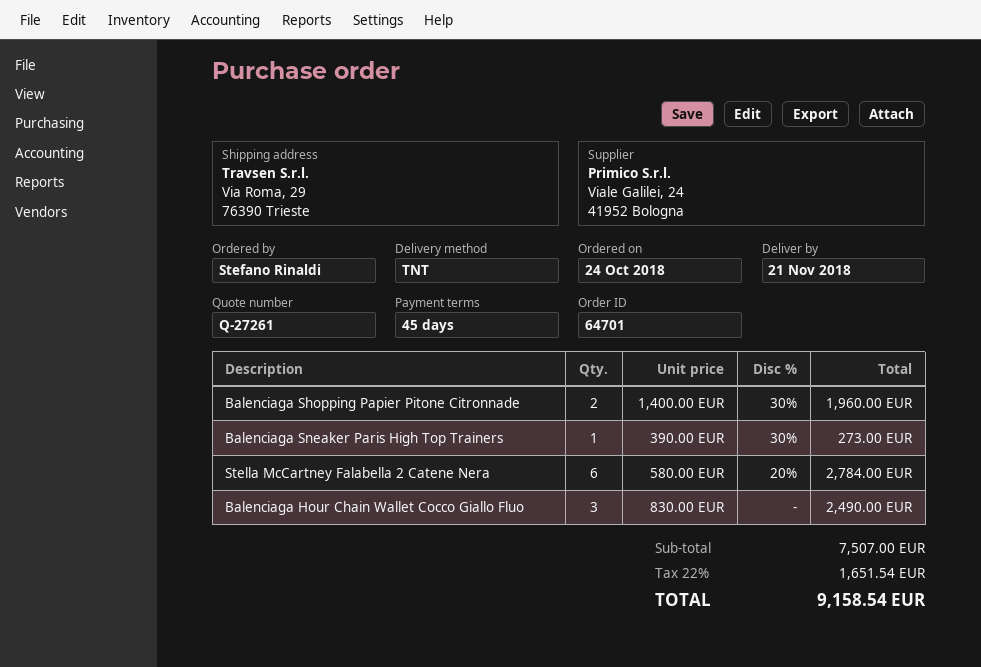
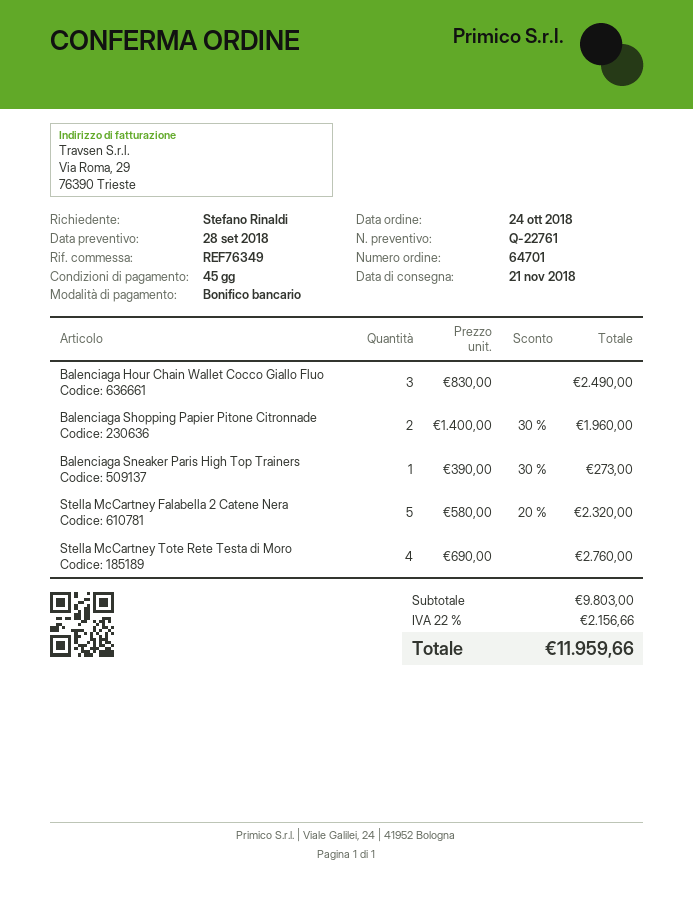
quote number: Q-27261 -> Q-22761
Stella McCartney Falabella 2 Catene Nera: 6 x 580.00 - 20% = 2784.00 -> 5 x 580.00 - 20% = 2320.00
Stella McCartney Tote Rete Testa di Moro: none -> 4 x 690.00 = 2760.00
subtotal: 7507.00 -> 9803.00
tax: 22% = 1651.54 -> 22% = 2156.66
total: 9158.54 -> 11959.66

